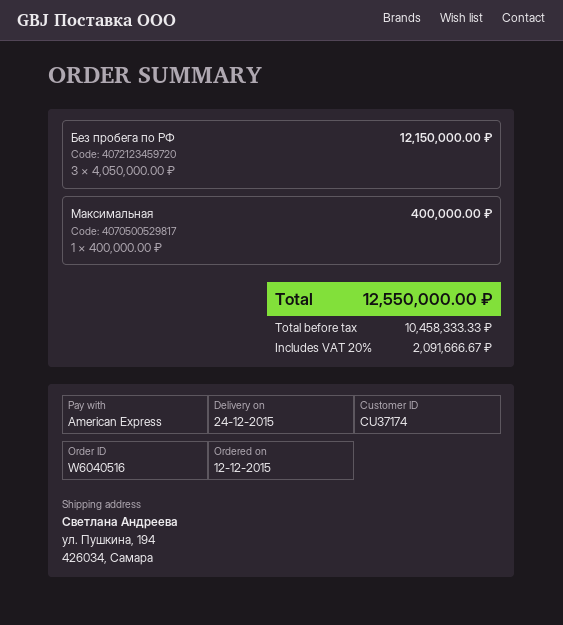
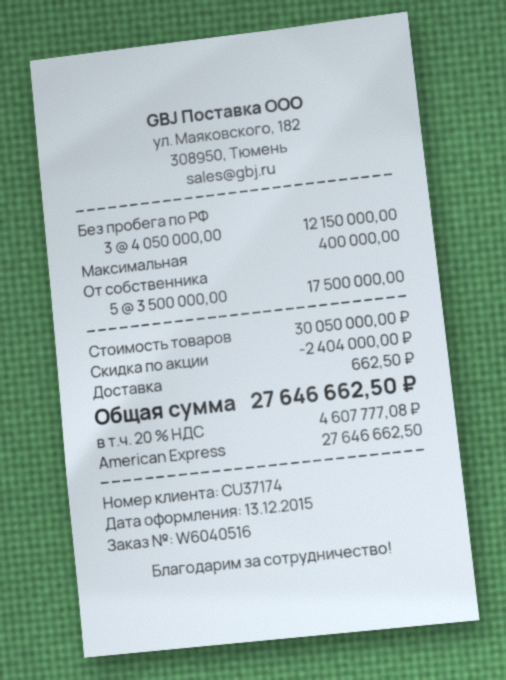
order date: 2015-12-12 -> 2015-12-13
От собственника: none -> 5 x 3500000.00 = 17500000.00
discount: none -> 2404000.00
shipping: none -> 662.50
tax: 20% = 2091666.67 -> 20% = 4607777.08
total: 12550000.00 -> 27646662.50

